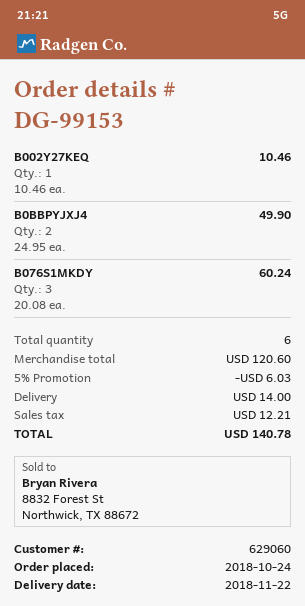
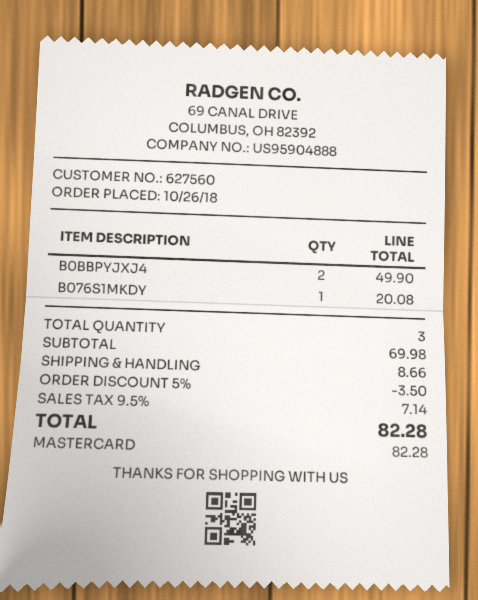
order date: 2018-10-24 -> 2018-10-26
customer number: 629060 -> 627560
B002Y27KEQ: 1 for 10.46 -> none
B076S1MKDY: 3 for 60.24 -> 1 for 20.08
total quantity: 6 -> 3
subtotal: 120.60 -> 69.98
discount: 5% = 6.03 -> 5% = 3.50
shipping: 14.00 -> 8.66
tax: 12.21 -> 7.14
total: 140.78 -> 82.28

